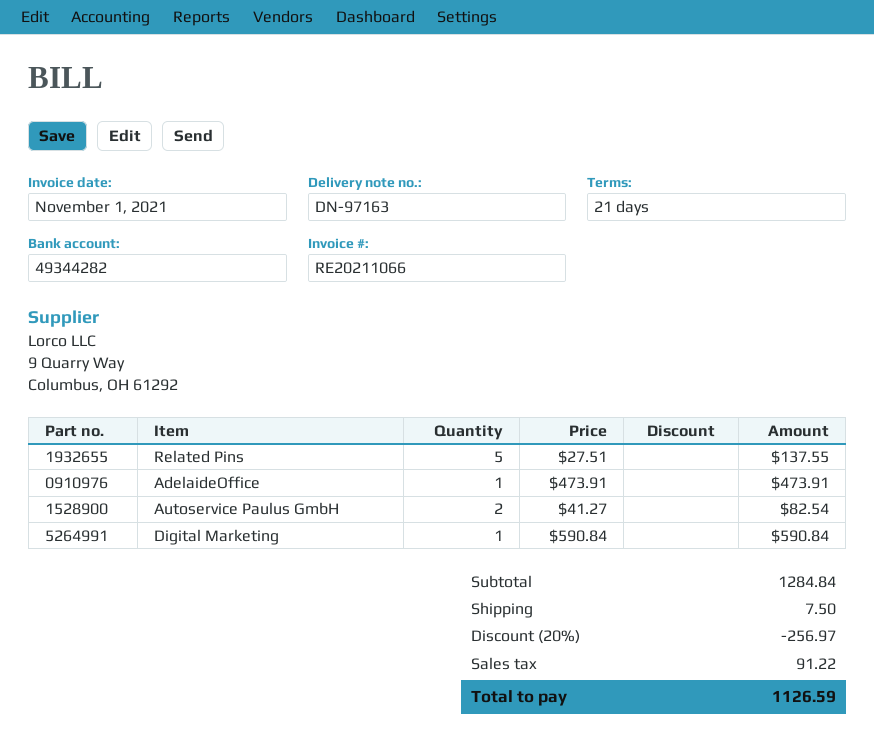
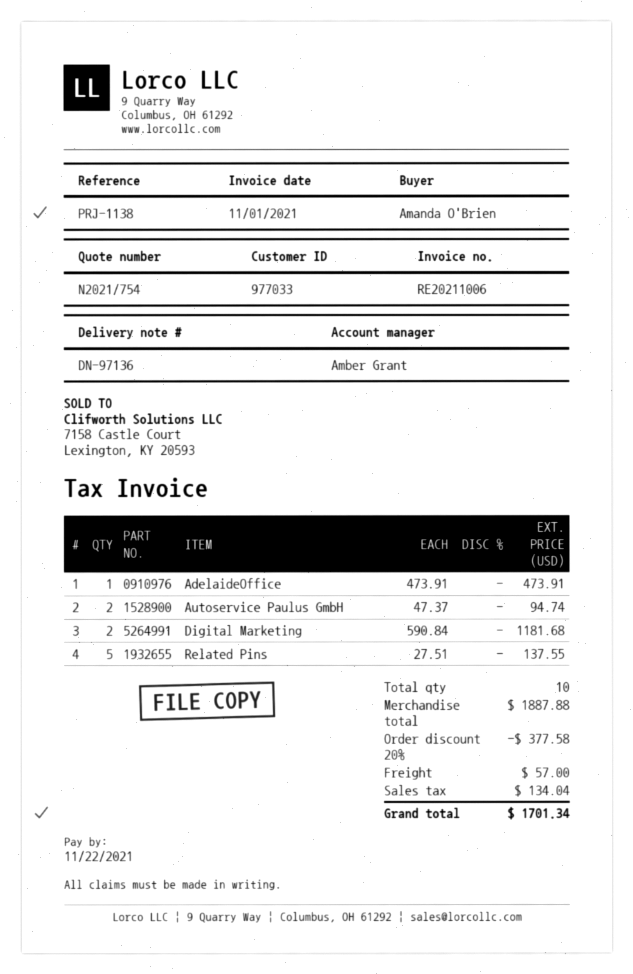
delivery note number: DN-97163 -> DN-97136
invoice number: RE20211066 -> RE20211006
Autoservice Paulus GmbH: 2 x 41.27 = 82.54 -> 2 x 47.37 = 94.74
Digital Marketing: 1 x 590.84 = 590.84 -> 2 x 590.84 = 1181.68
subtotal: 1284.84 -> 1887.88
discount: 20% = 256.97 -> 20% = 377.58
shipping: 7.50 -> 57.00
tax: 91.22 -> 134.04
total: 1126.59 -> 1701.34

